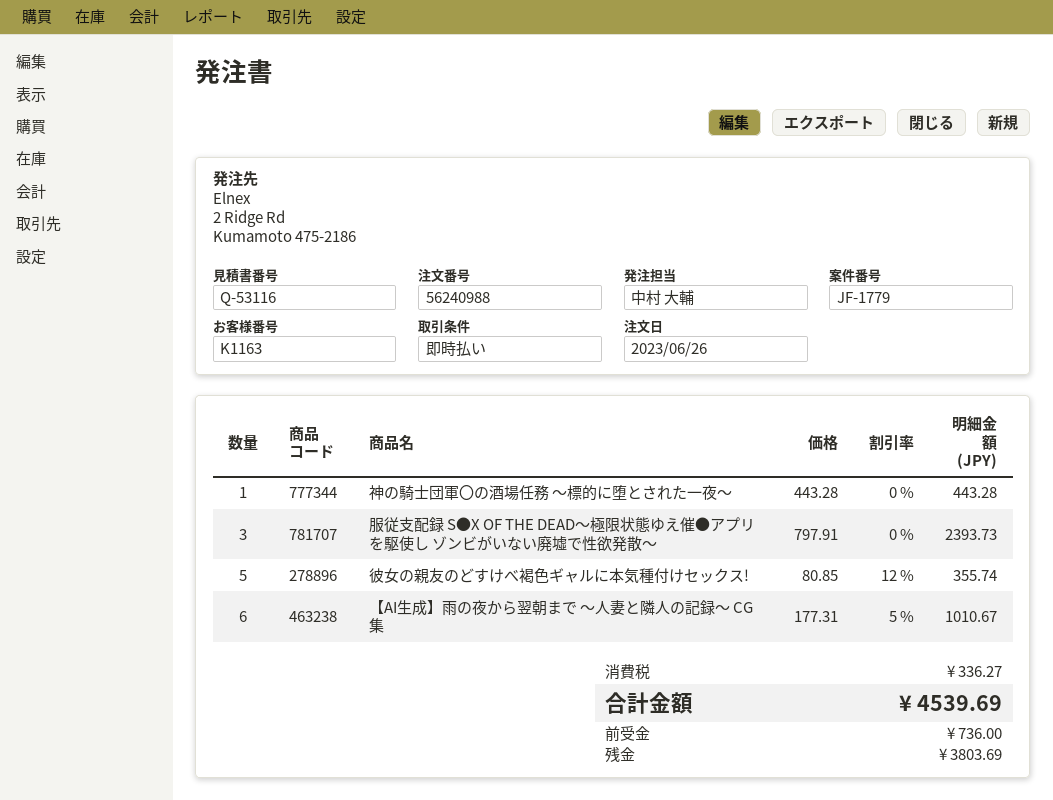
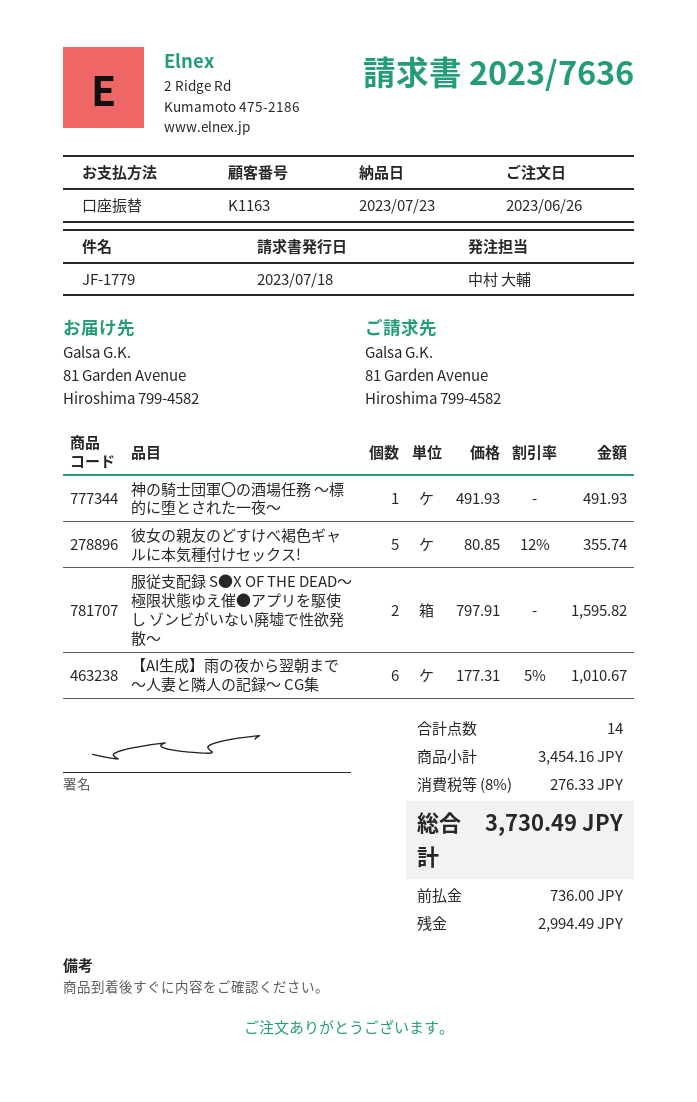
神の騎士団軍〇の酒場任務 〜標的に堕とされた一夜〜: 1 x 443.28 = 443.28 -> 1 x 491.93 = 491.93
服従支配録 S●X OF THE DEAD〜極限状態ゆえ催●アプリを駆使し ゾンビがいない廃墟で性欲発散〜: 3 x 797.91 = 2393.73 -> 2 x 797.91 = 1595.82
tax: 336.27 -> 276.33
total: 4539.69 -> 3730.49
balance: 3803.69 -> 2994.49

